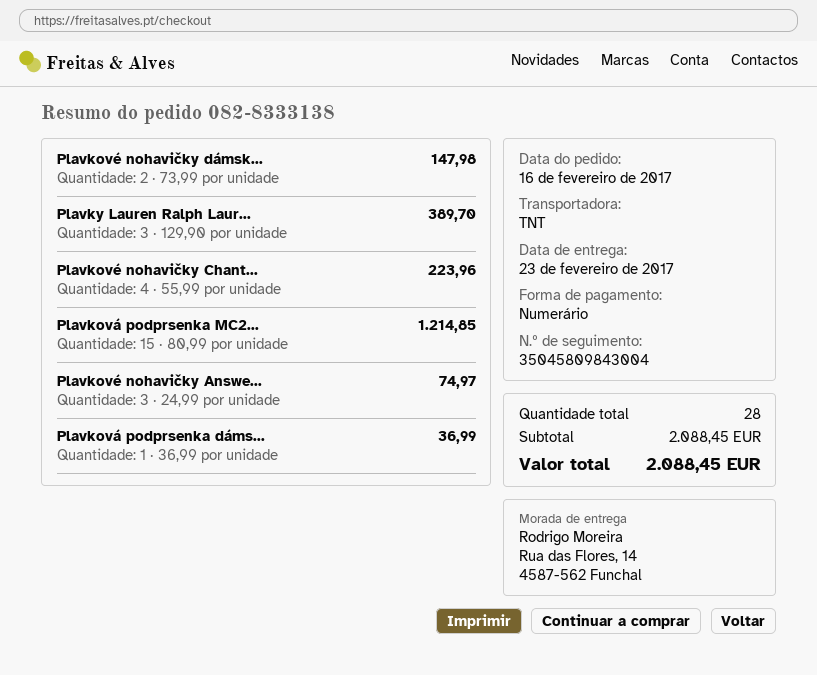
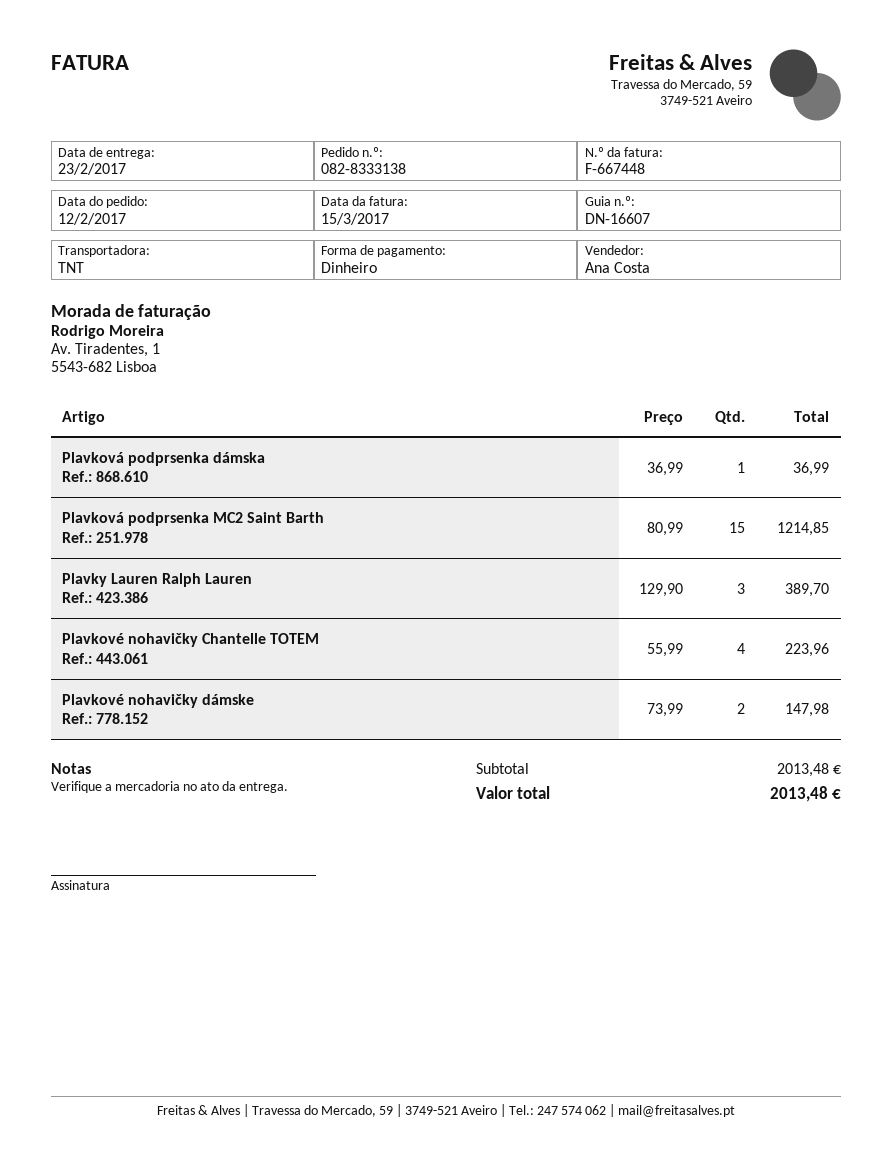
order date: 2017-02-16 -> 2017-02-12
Plavkové nohavičky Answe...: 3 x 24.99 = 74.97 -> none
subtotal: 2088.45 -> 2013.48
total: 2088.45 -> 2013.48

